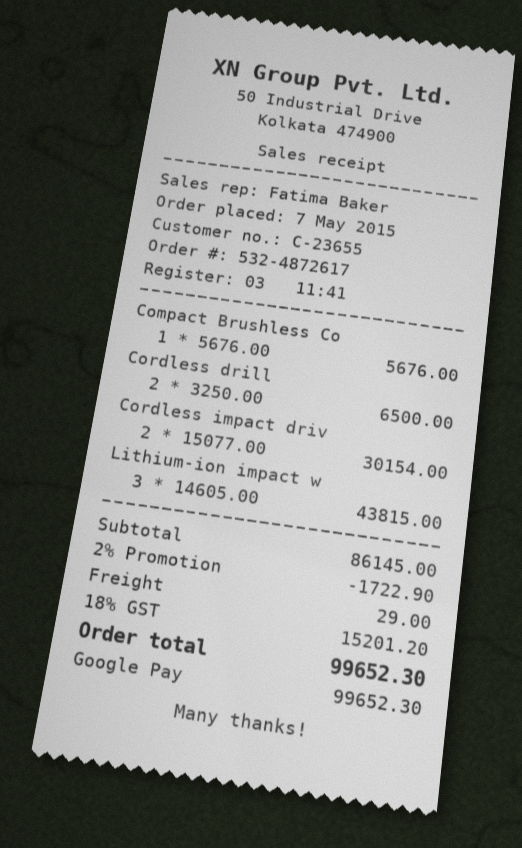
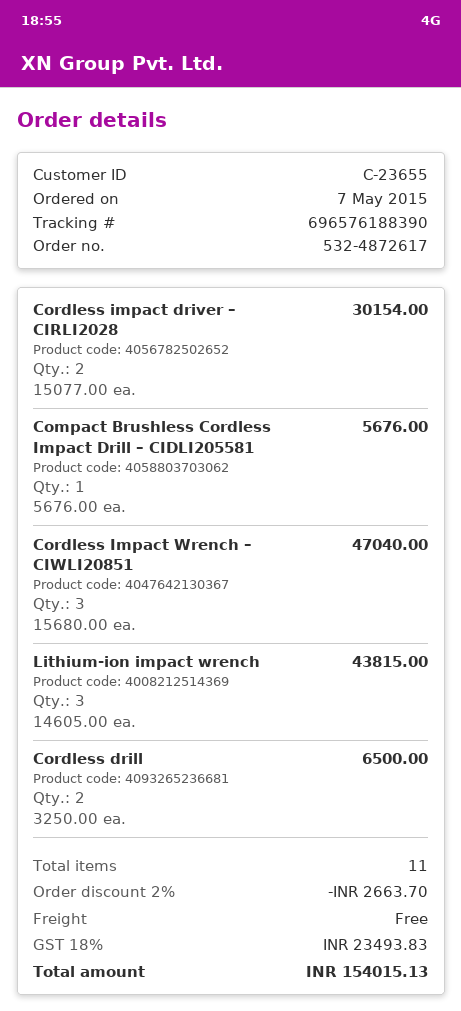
Cordless Impact Wrench – CIWLI20851: none -> 3 x 15680.00 = 47040.00
discount: 2% = 1722.90 -> 2% = 2663.70
shipping: 29.00 -> 0.00
tax: 18% = 15201.20 -> 18% = 23493.83
total: 99652.30 -> 154015.13

